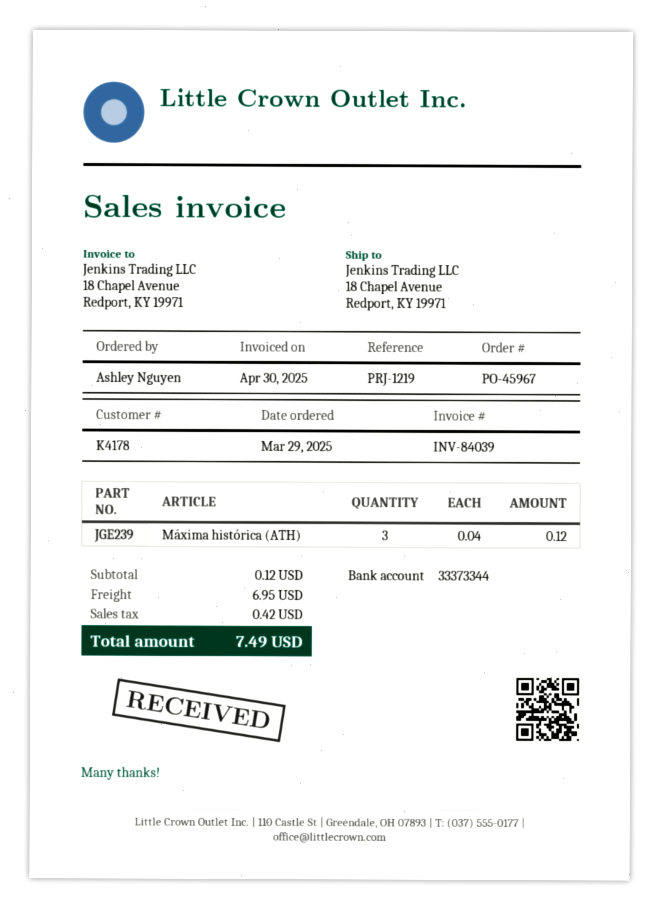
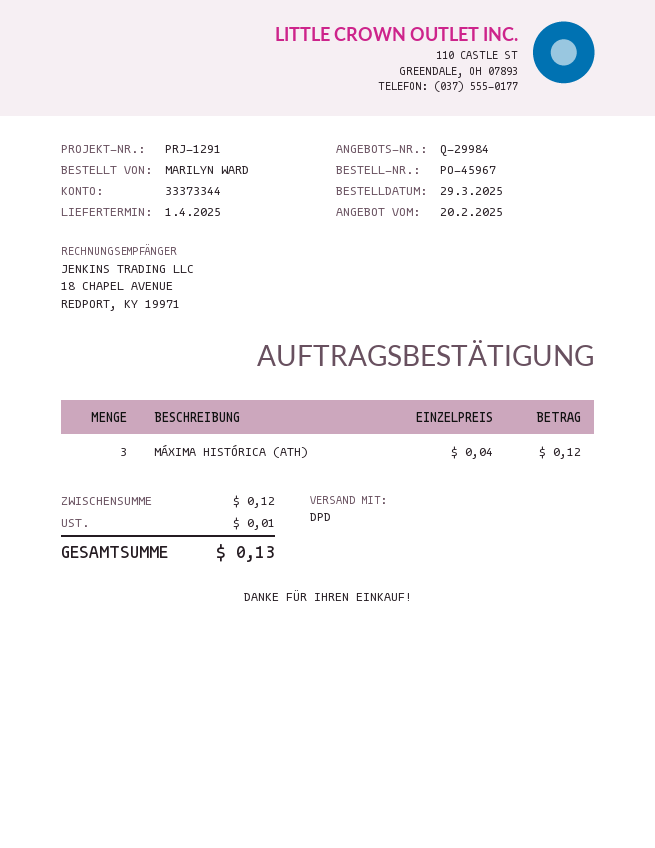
reference: PRJ-1219 -> PRJ-1291
ordered by: Ashley Nguyen -> MARILYN WARD
shipping: 6.95 -> none
tax: 0.42 -> 0.01
total: 7.49 -> 0.13

